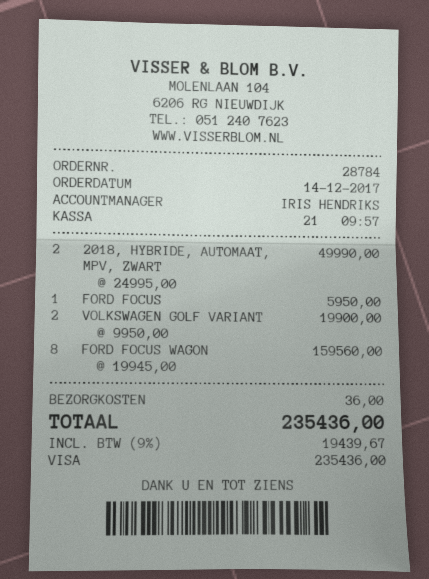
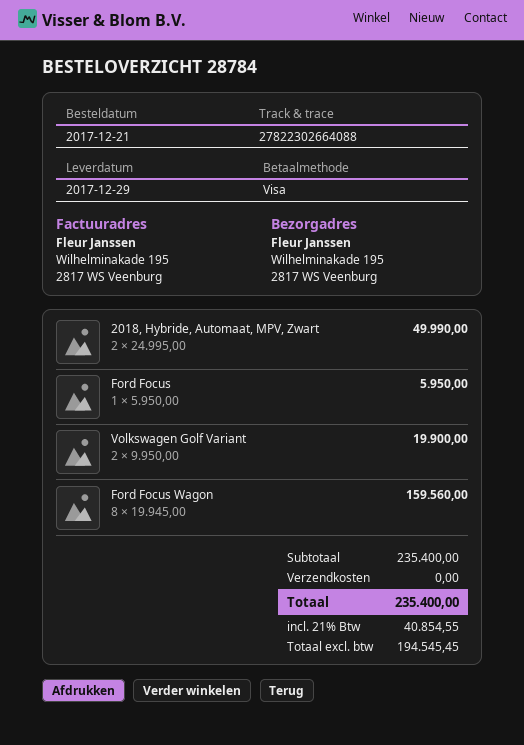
order date: 2017-12-14 -> 2017-12-21
shipping: 36.00 -> 0.00
tax: 9% = 19439.67 -> 21% = 40854.55
total: 235436.00 -> 235400.00

